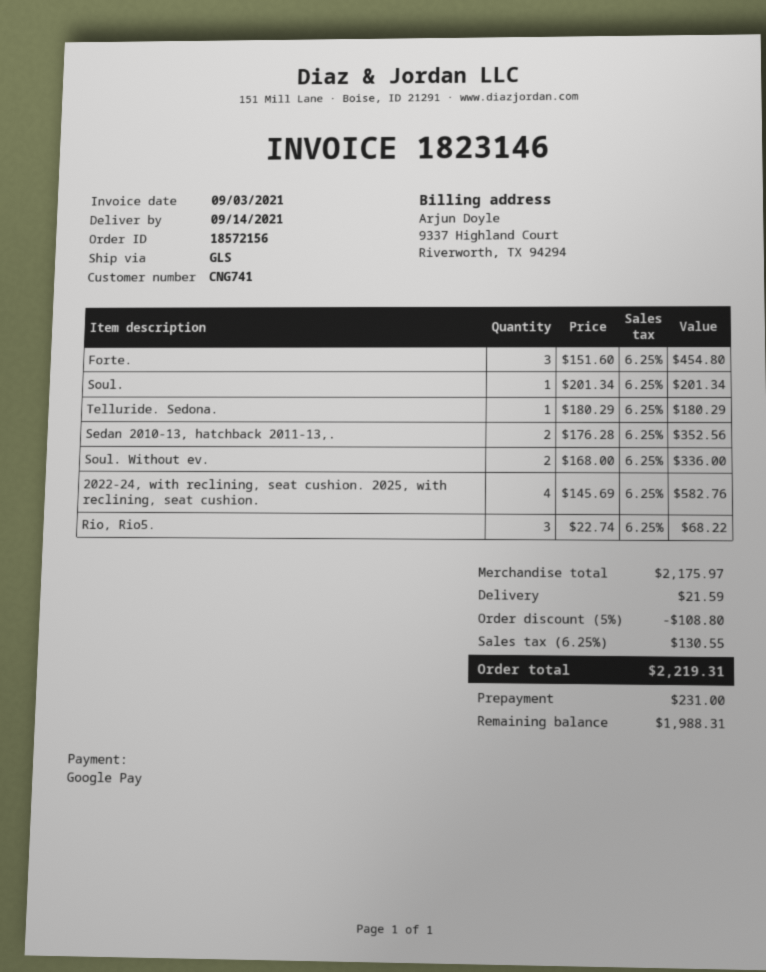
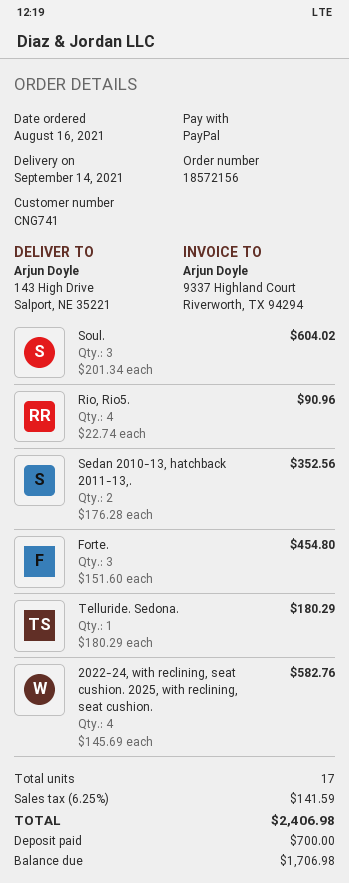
payment method: Google Pay -> PayPal
Soul.: 1 x 201.34 = 201.34 -> 3 x 201.34 = 604.02
Soul. Without ev.: 2 x 168.00 = 336.00 -> none
Rio, Rio5.: 3 x 22.74 = 68.22 -> 4 x 22.74 = 90.96
discount: 5% = 108.80 -> none
shipping: 21.59 -> none
tax: 6.25% = 130.55 -> 6.25% = 141.59
total: 2219.31 -> 2406.98
deposit: 231.00 -> 700.00
balance: 1988.31 -> 1706.98

